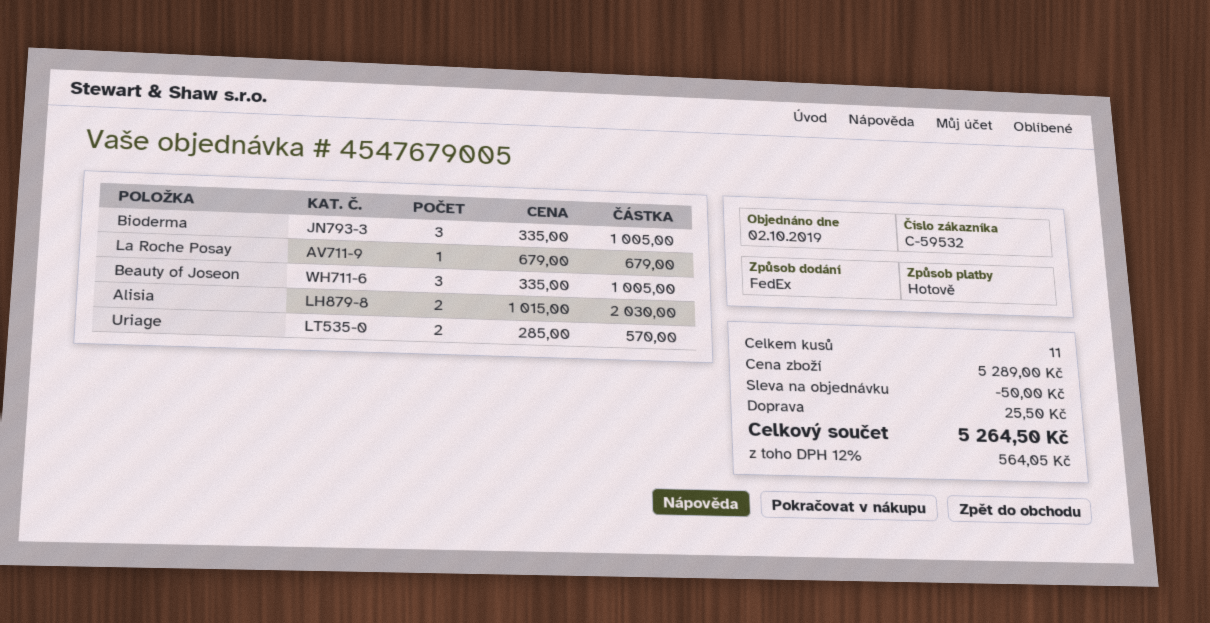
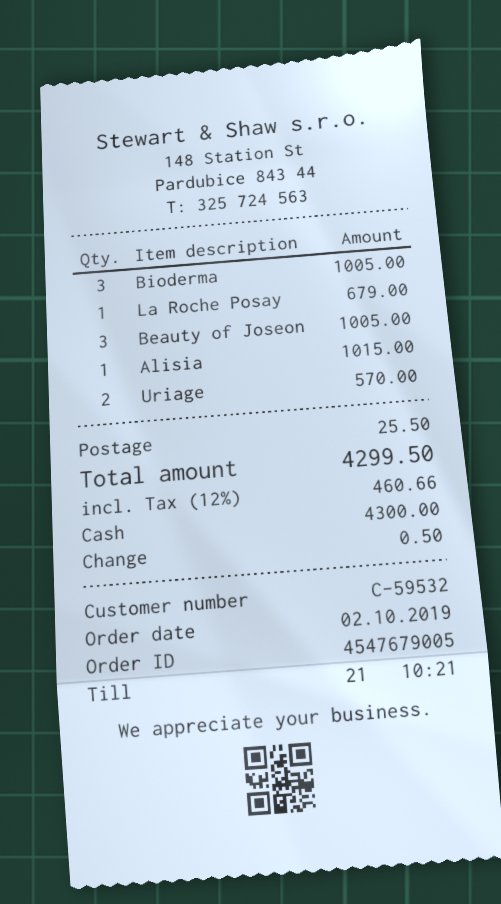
Alisia: 2 for 2030.00 -> 1 for 1015.00
discount: 50.00 -> none
tax: 12% = 564.05 -> 12% = 460.66
total: 5264.50 -> 4299.50

